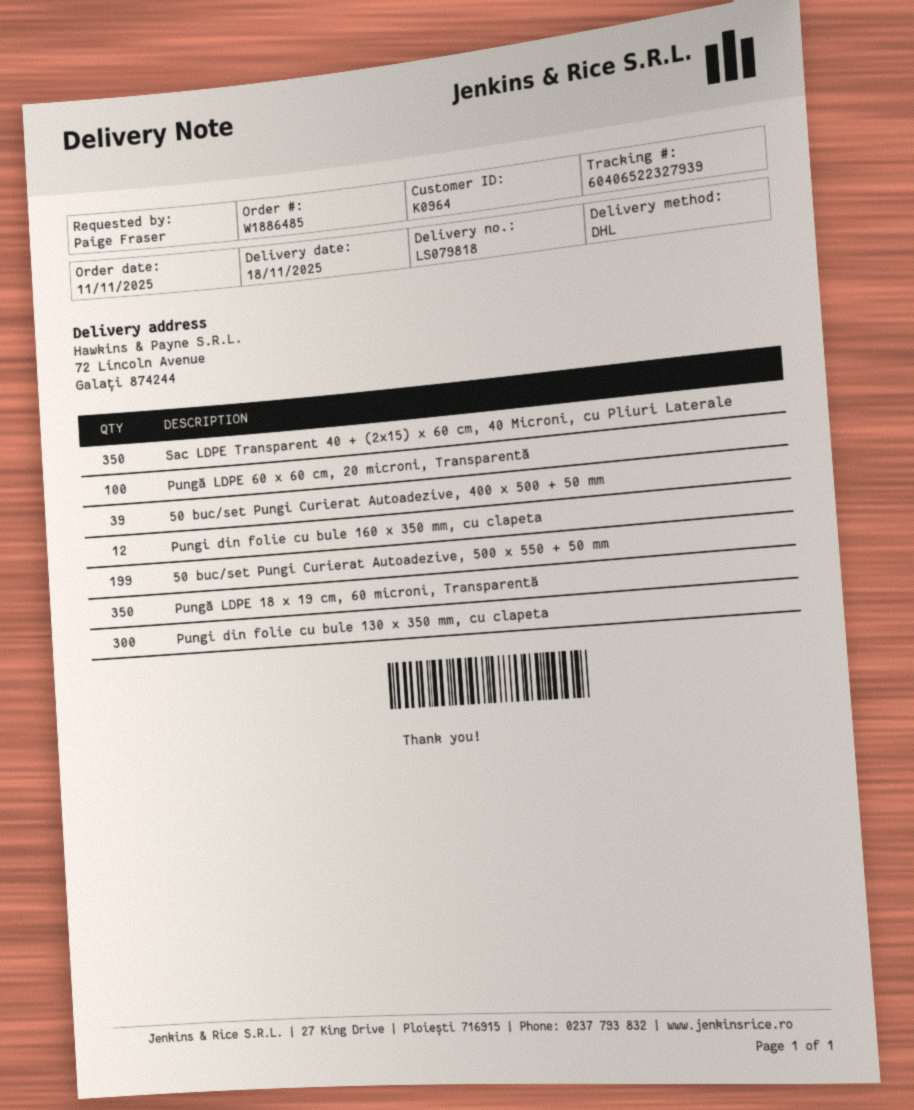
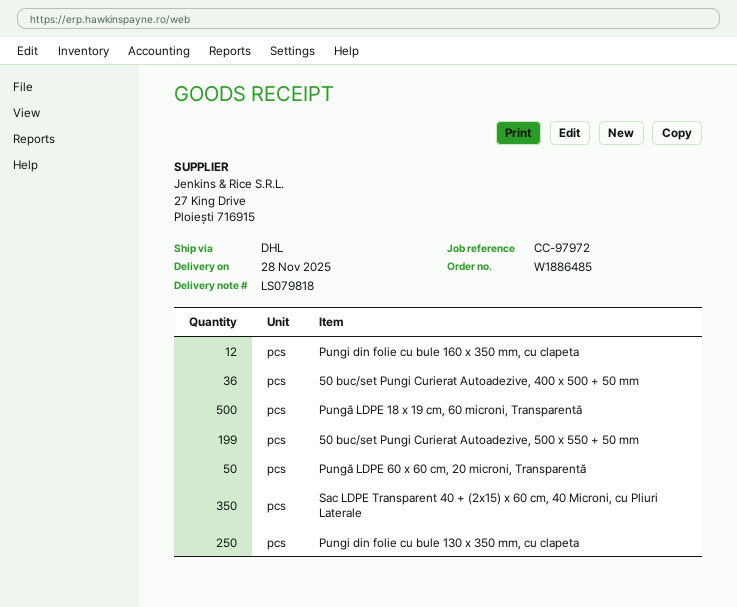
delivery date: 2025-11-18 -> 2025-11-28
Pungă LDPE 60 x 60 cm, 20 microni, Transparentă: 100 -> 50
50 buc/set Pungi Curierat Autoadezive, 400 x 500 + 50 mm: 39 -> 36
Pungă LDPE 18 x 19 cm, 60 microni, Transparentă: 350 -> 500
Pungi din folie cu bule 130 x 350 mm, cu clapeta: 300 -> 250

